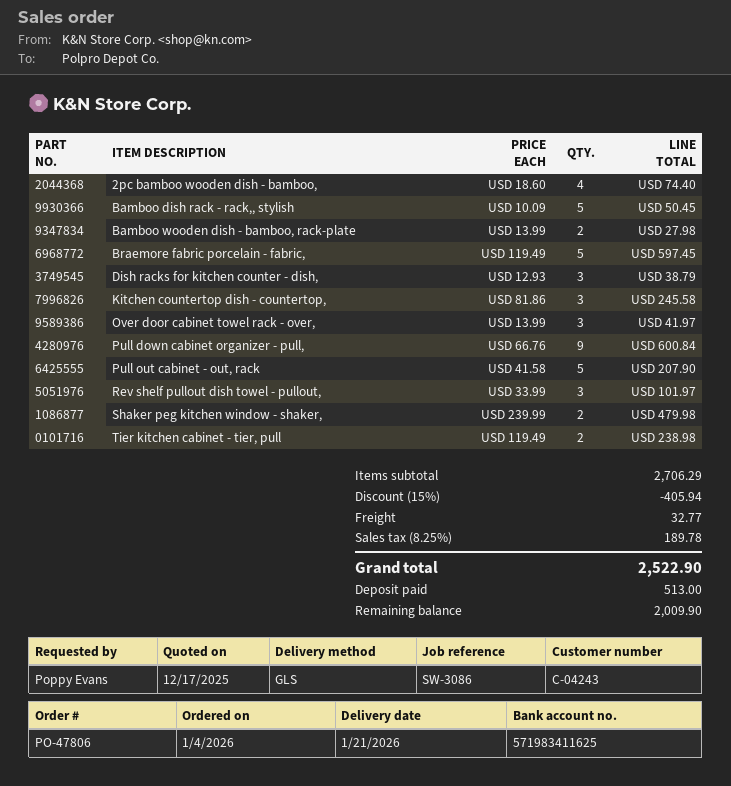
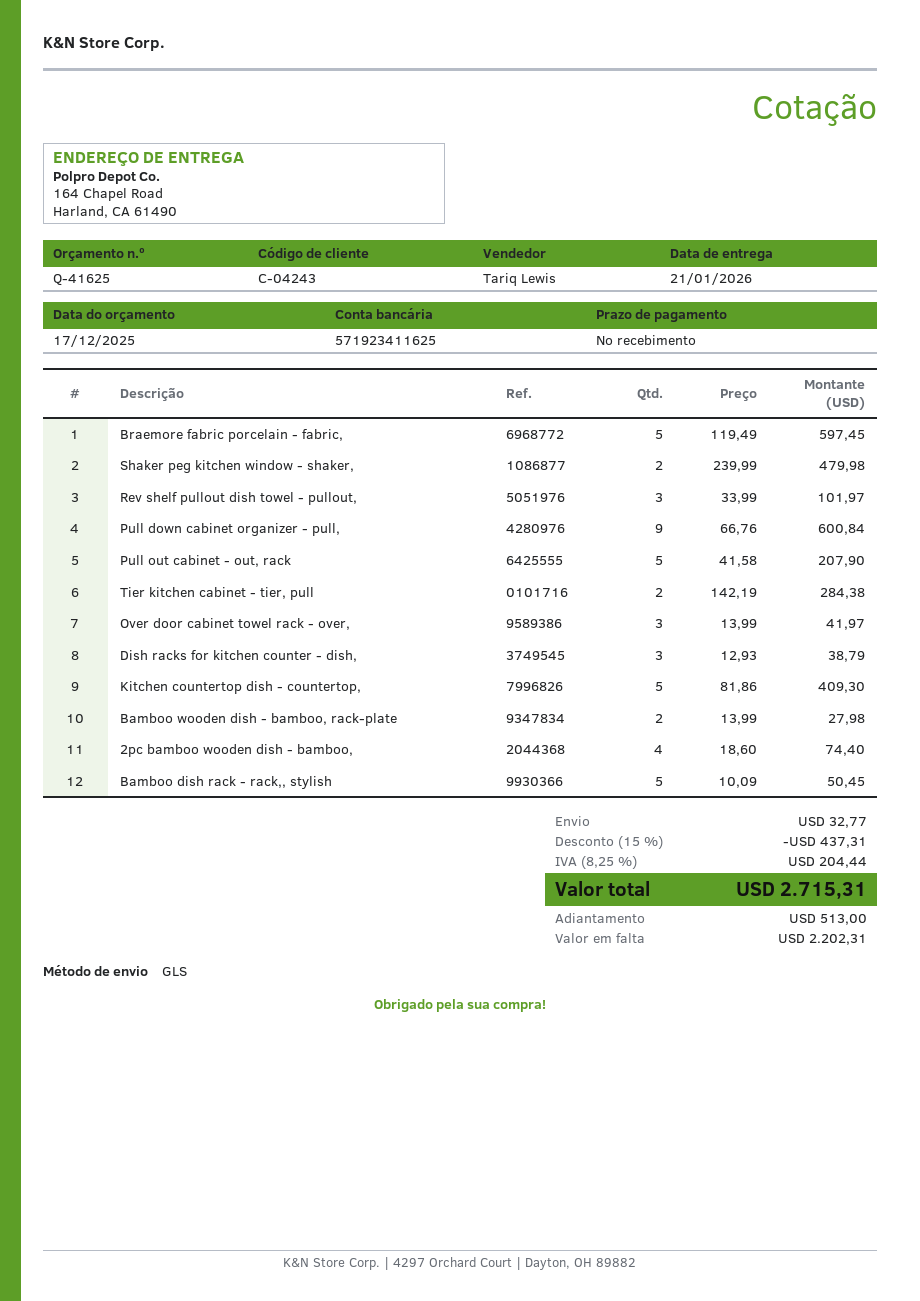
bank account: 571983411625 -> 571923411625
Kitchen countertop dish - countertop,: 3 x 81.86 = 245.58 -> 5 x 81.86 = 409.30
Tier kitchen cabinet - tier, pull: 2 x 119.49 = 238.98 -> 2 x 142.19 = 284.38
discount: 15% = 405.94 -> 15% = 437.31
tax: 8.25% = 189.78 -> 8.25% = 204.44
total: 2522.90 -> 2715.31
balance: 2009.90 -> 2202.31

